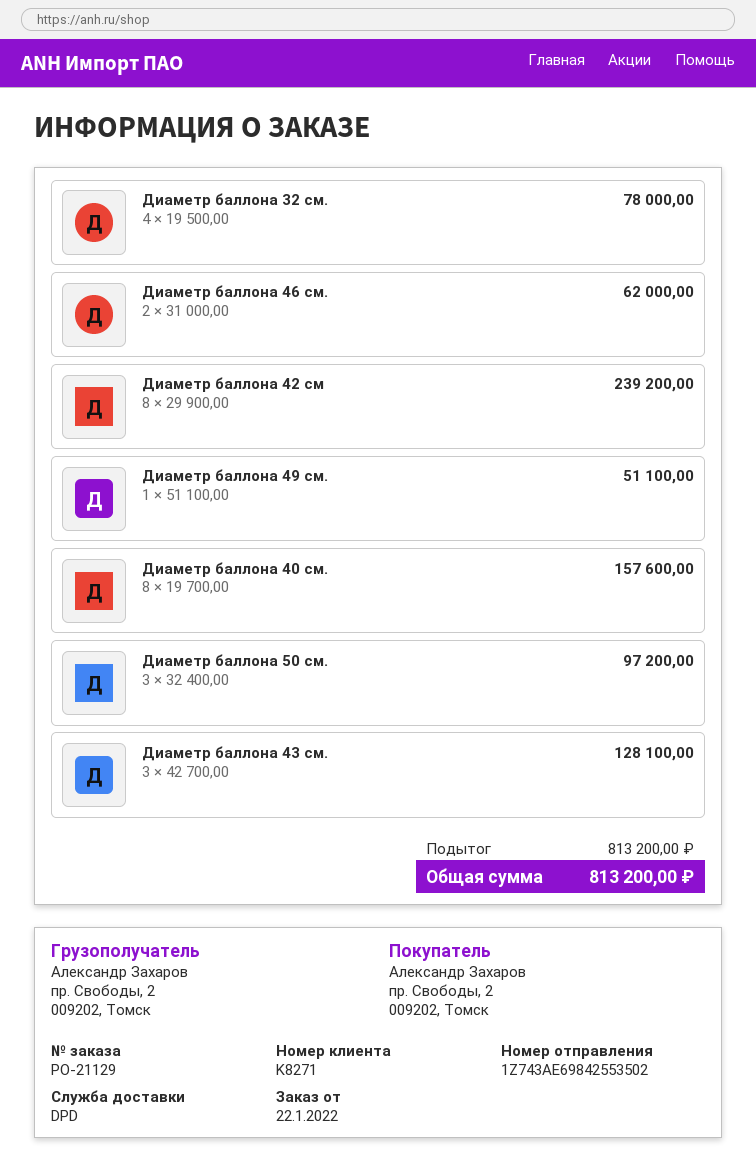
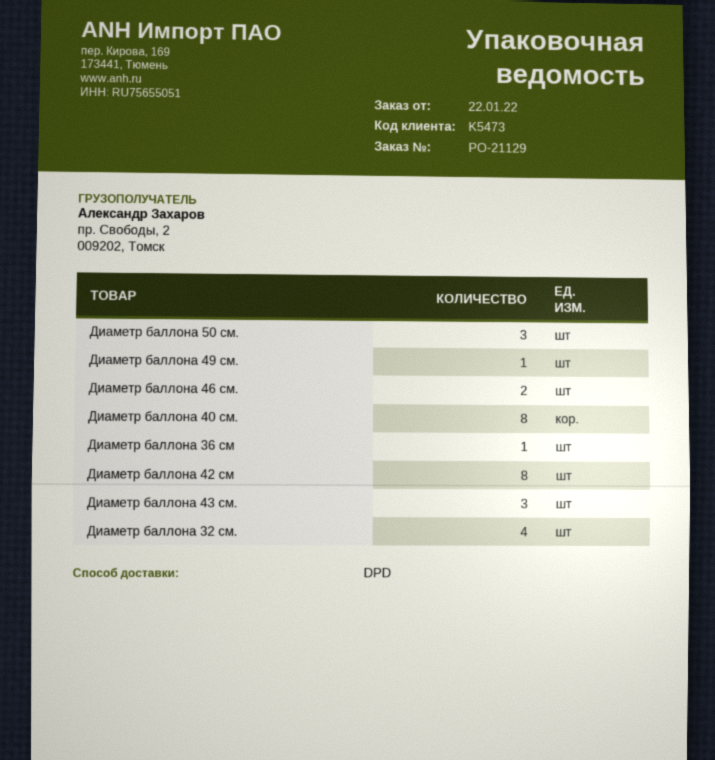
customer number: K8271 -> K5473
Диаметр баллона 36 см: none -> 1

